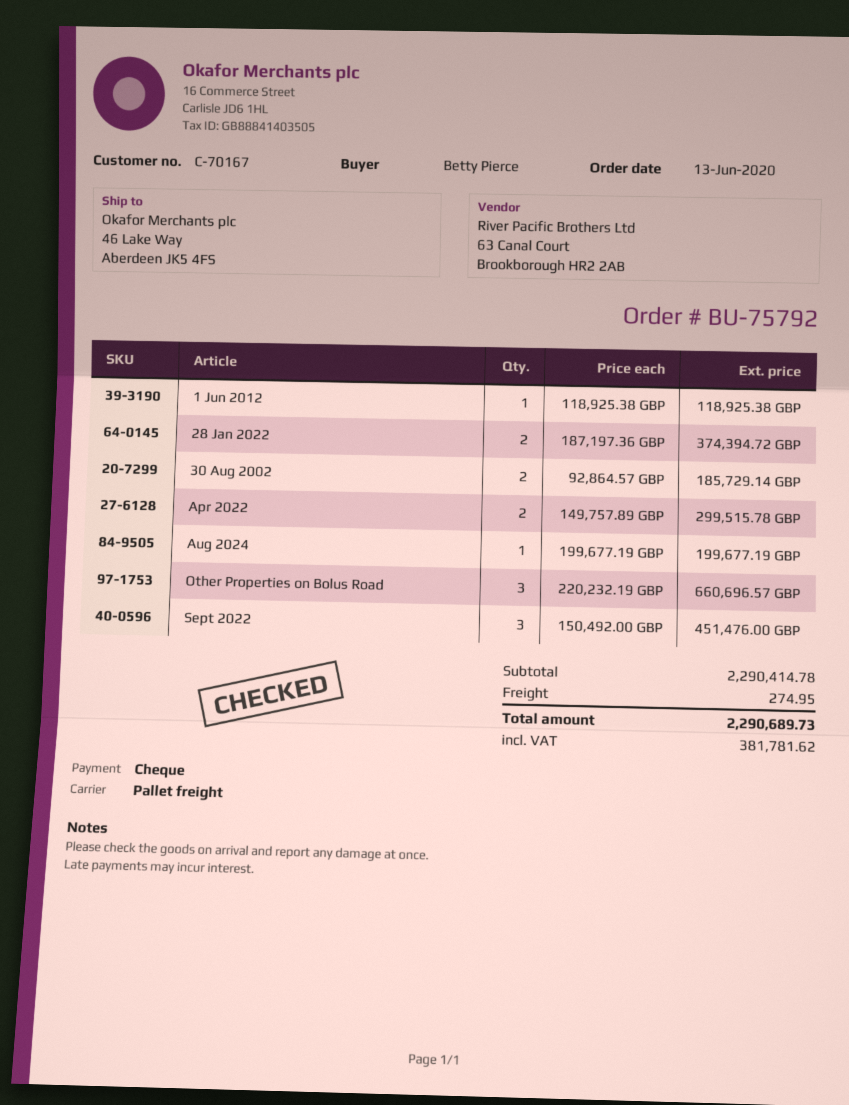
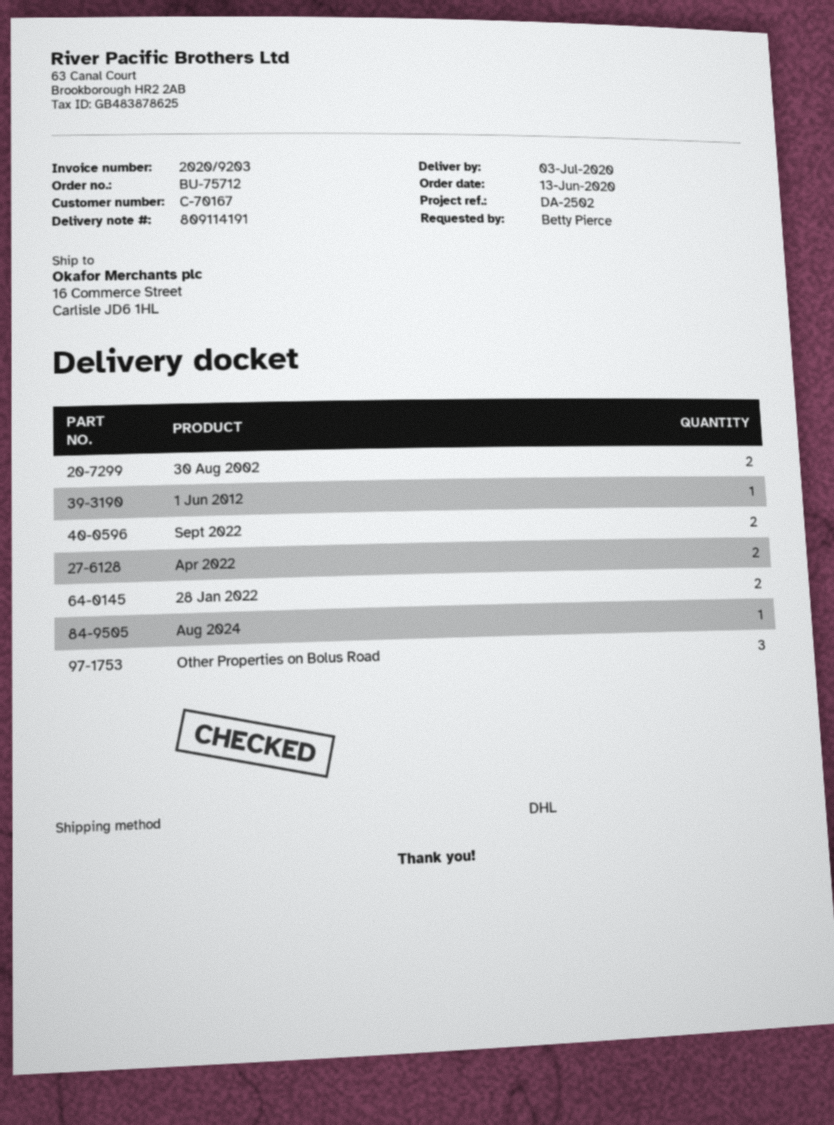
order number: BU-75792 -> BU-75712
shipping method: pallet freight -> DHL
ship to: 46 Lake Way, Aberdeen JK5 4FS -> 16 Commerce Street, Carlisle JD6 1HL
Sept 2022: 3 -> 2

